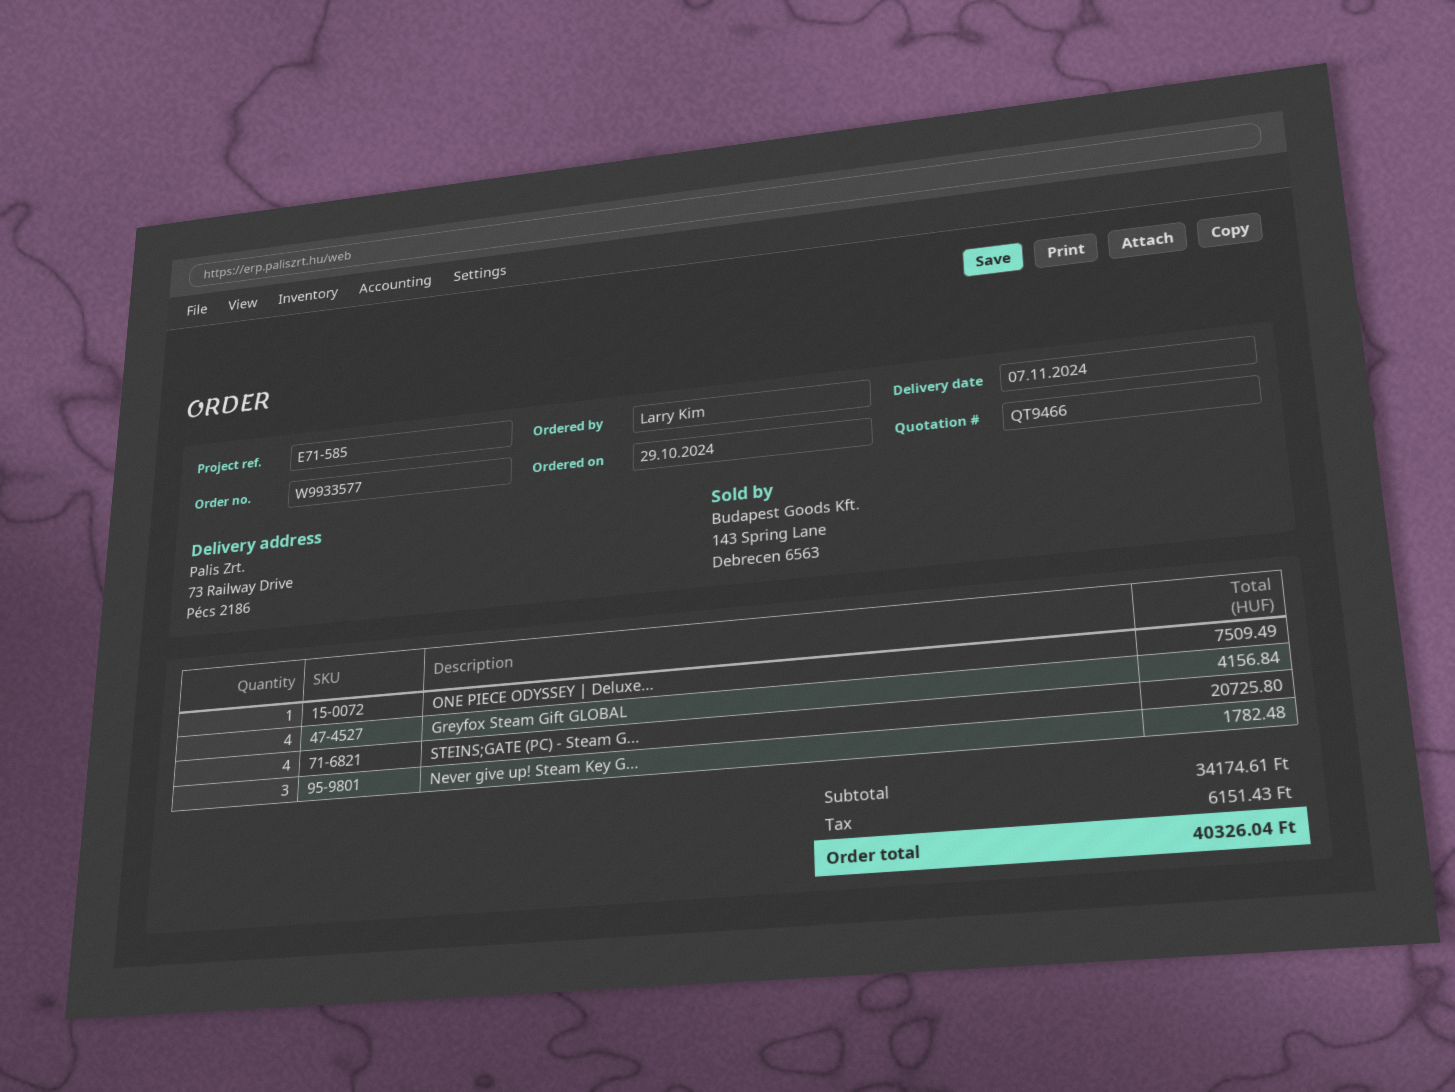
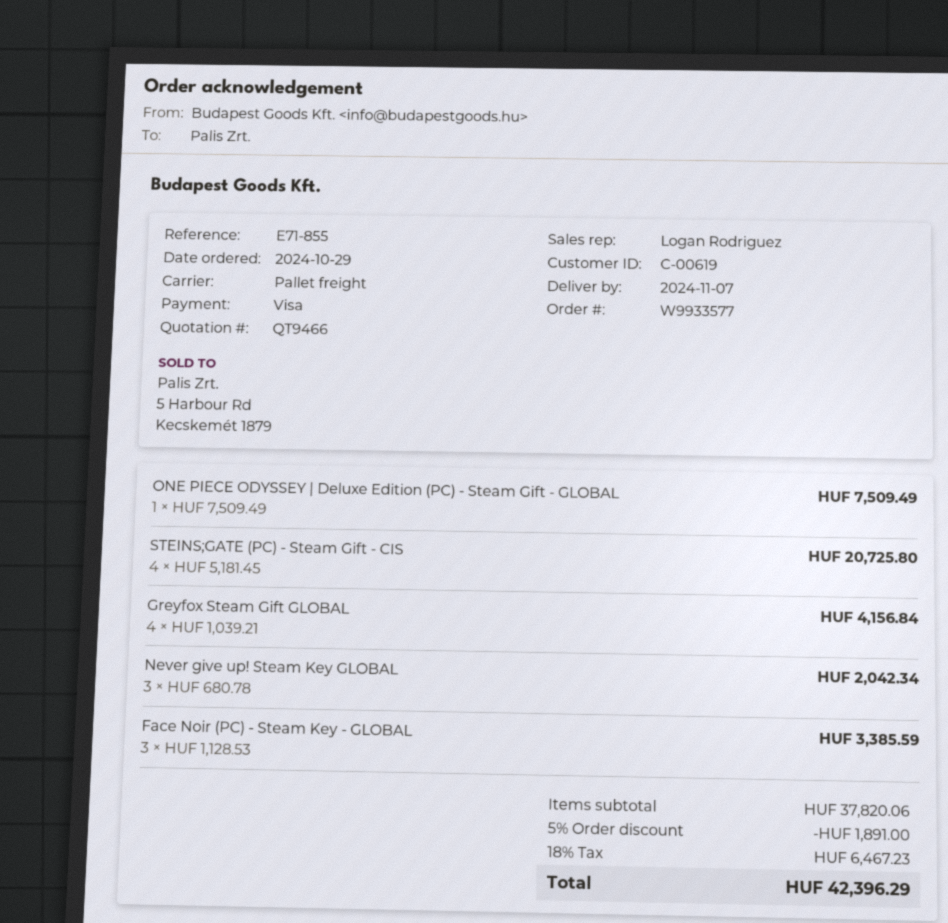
reference: E71-585 -> E71-855
Never give up! Steam Key G...: 3 for 1782.48 -> 3 for 2042.34
Face Noir (PC) - Steam Key - GLOBAL: none -> 3 for 3385.59
subtotal: 34174.61 -> 37820.06
discount: none -> 5% = 1891.00
tax: 6151.43 -> 6467.23
total: 40326.04 -> 42396.29

